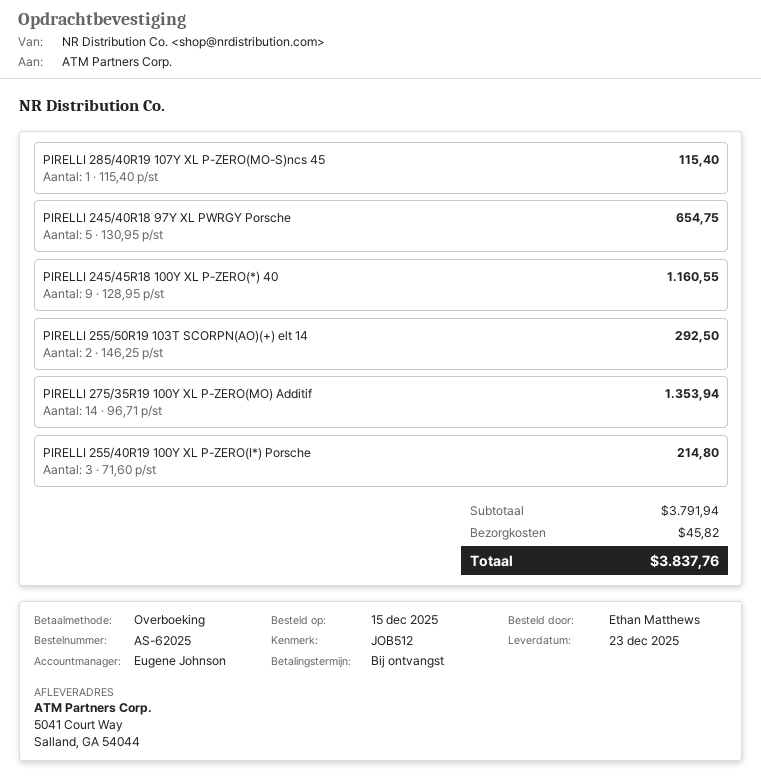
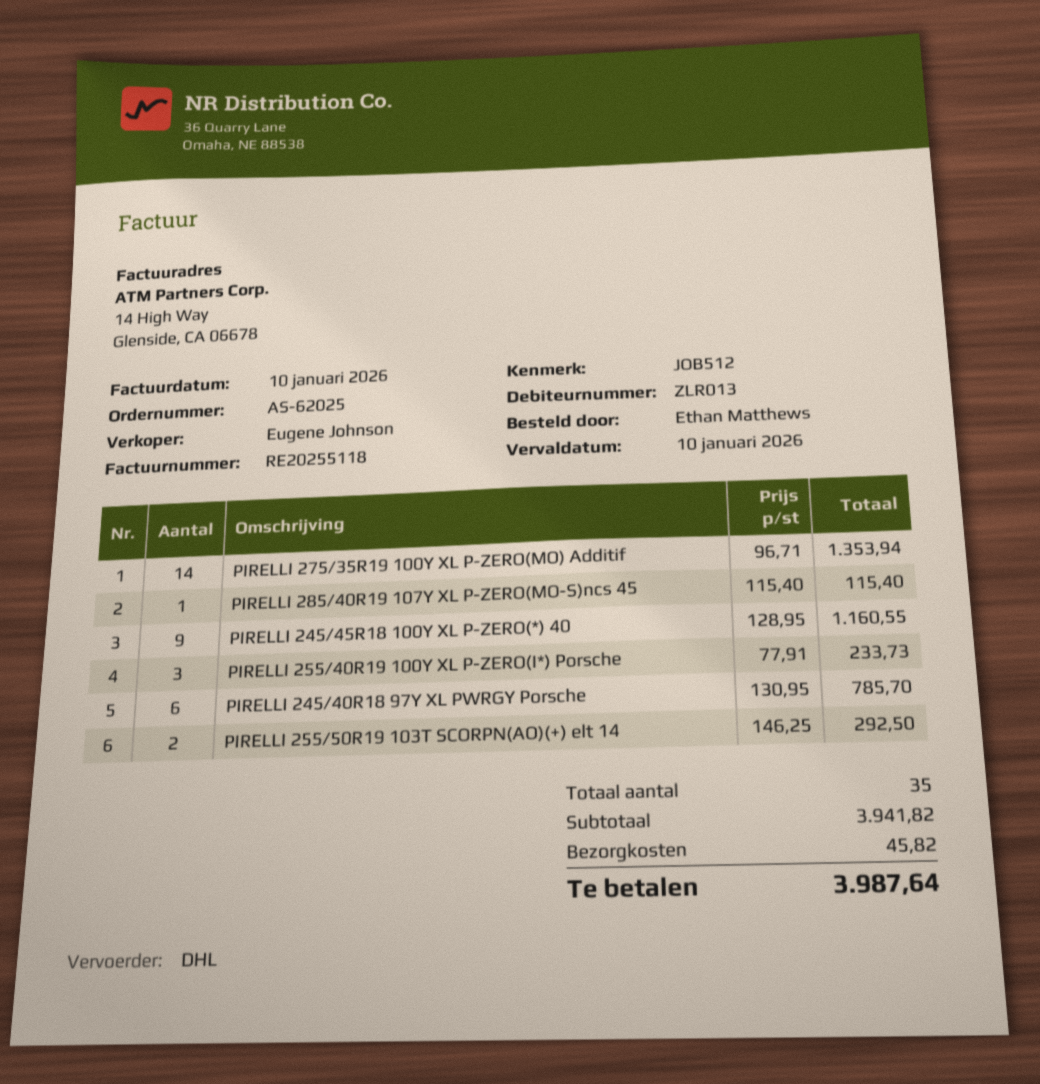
PIRELLI 245/40R18 97Y XL PWRGY Porsche: 5 x 130.95 = 654.75 -> 6 x 130.95 = 785.70
PIRELLI 255/40R19 100Y XL P-ZERO(I*) Porsche: 3 x 71.60 = 214.80 -> 3 x 77.91 = 233.73
subtotal: 3791.94 -> 3941.82
total: 3837.76 -> 3987.64

